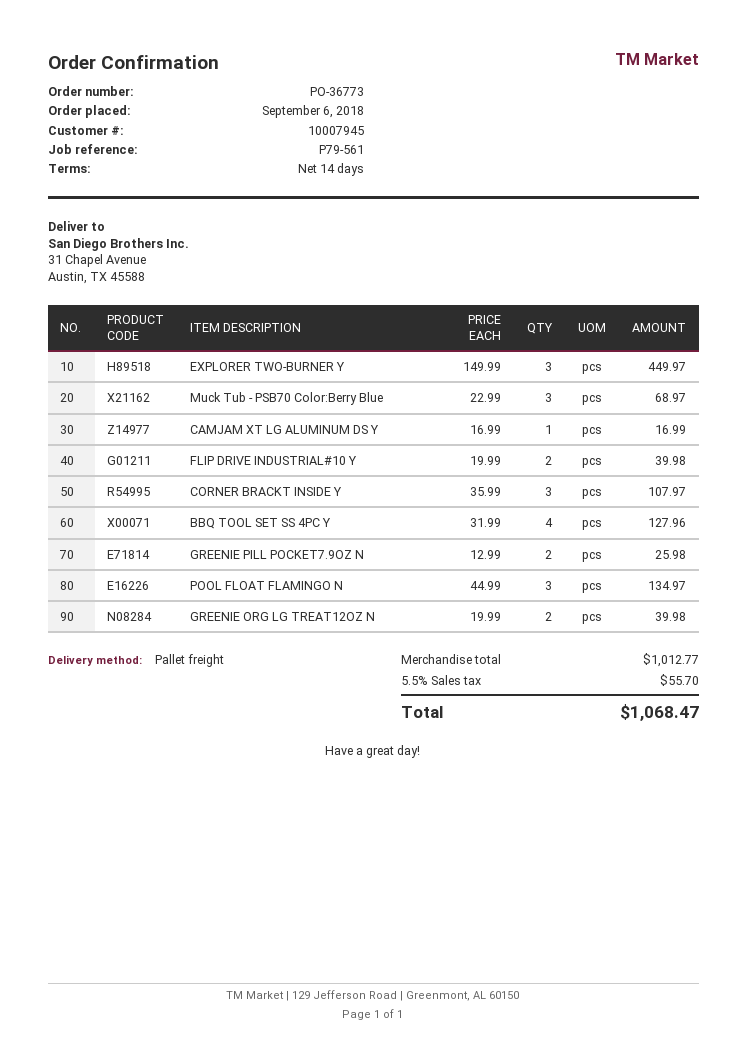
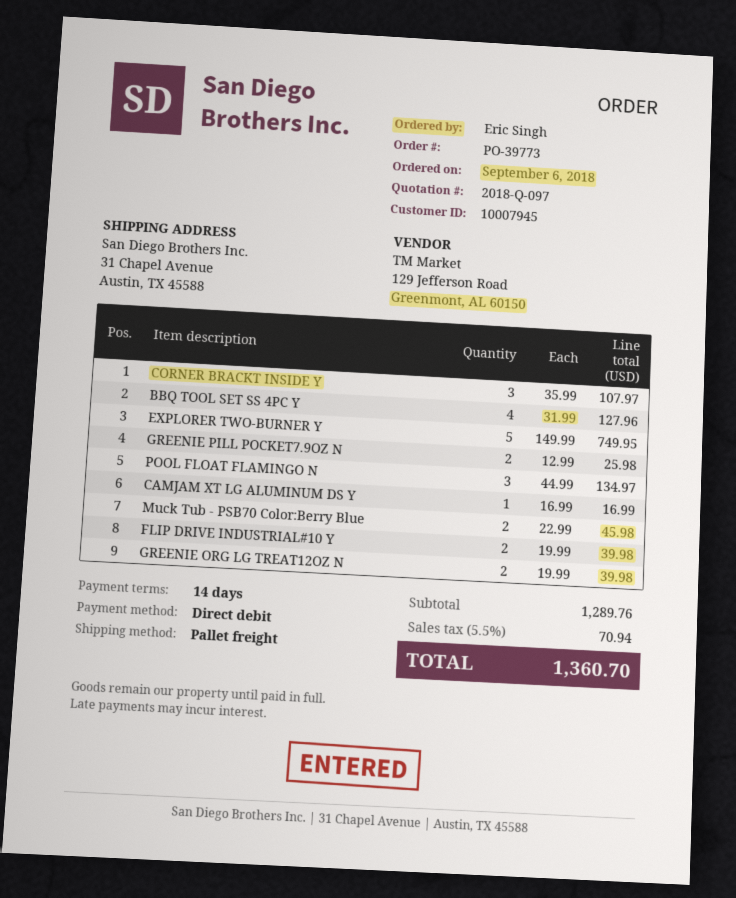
order number: PO-36773 -> PO-39773
EXPLORER TWO-BURNER Y: 3 x 149.99 = 449.97 -> 5 x 149.99 = 749.95
Muck Tub - PSB70 Color:Berry Blue: 3 x 22.99 = 68.97 -> 2 x 22.99 = 45.98
subtotal: 1012.77 -> 1289.76
tax: 5.5% = 55.70 -> 5.5% = 70.94
total: 1068.47 -> 1360.70

